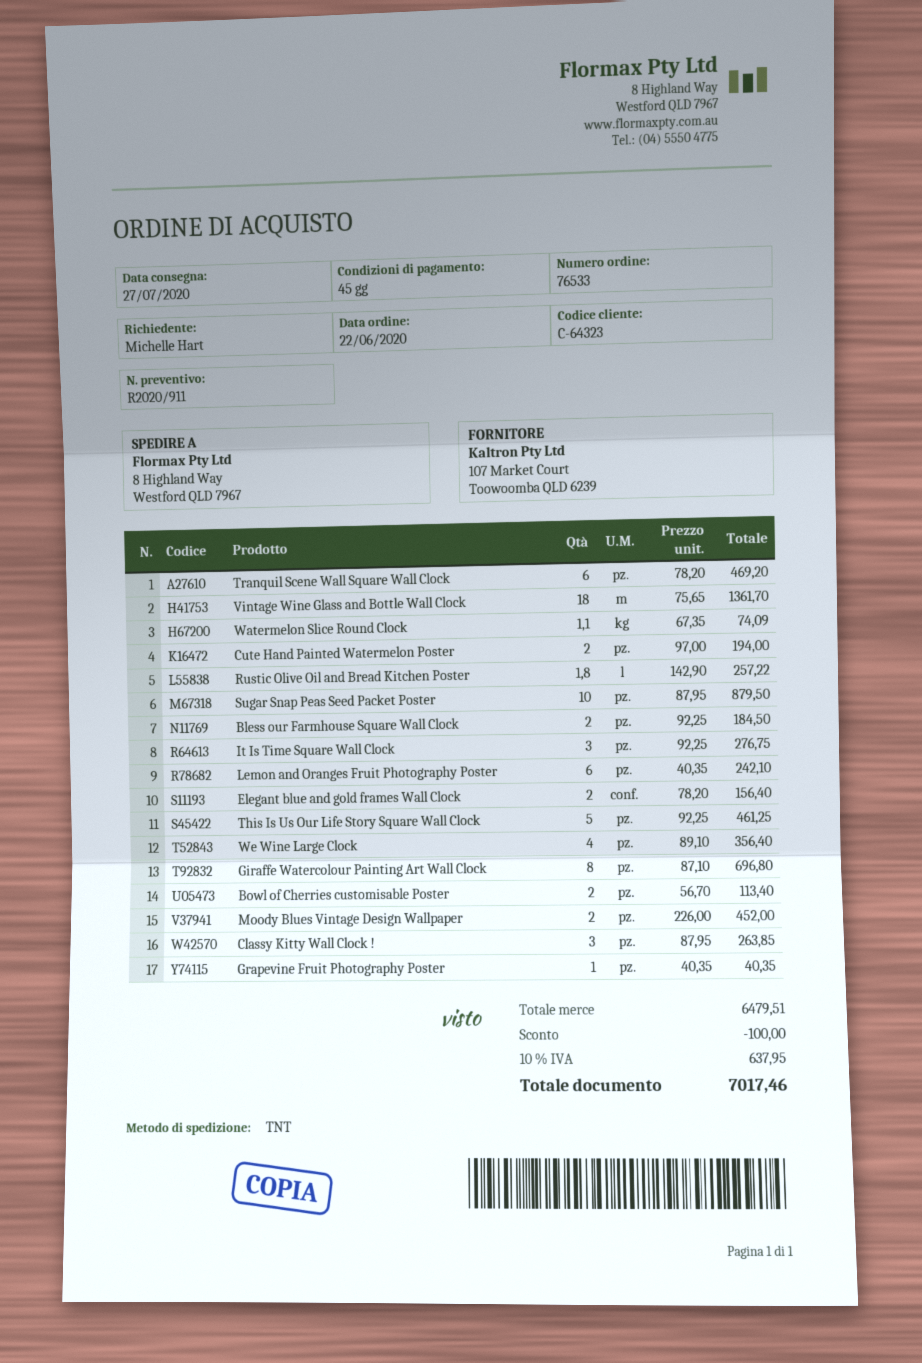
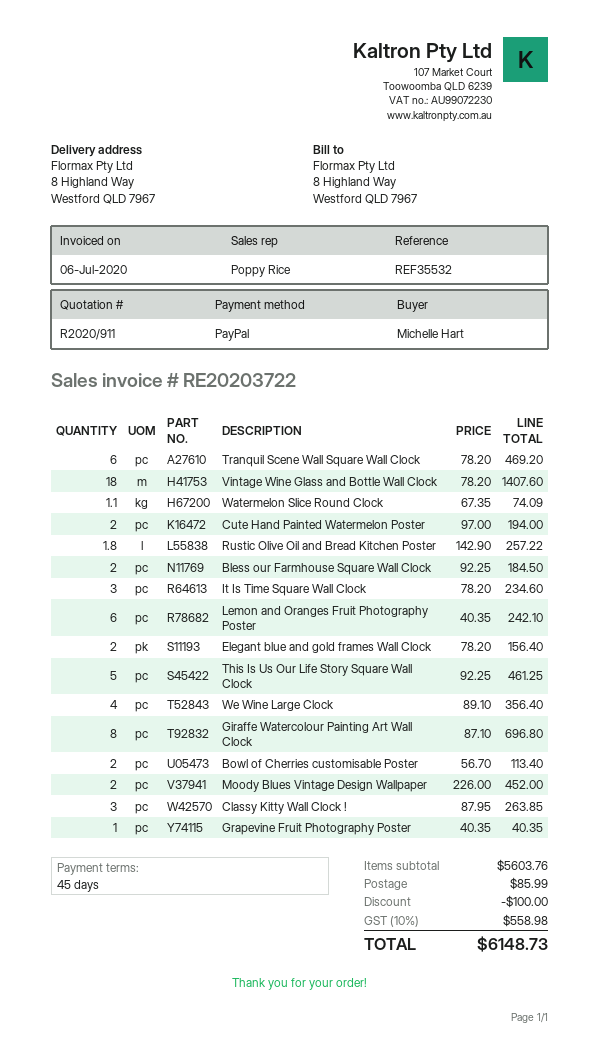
Vintage Wine Glass and Bottle Wall Clock: 18 x 75.65 = 1361.70 -> 18 x 78.20 = 1407.60
Sugar Snap Peas Seed Packet Poster: 10 x 87.95 = 879.50 -> none
It Is Time Square Wall Clock: 3 x 92.25 = 276.75 -> 3 x 78.20 = 234.60
subtotal: 6479.51 -> 5603.76
shipping: none -> 85.99
tax: 10% = 637.95 -> 10% = 558.98
total: 7017.46 -> 6148.73

